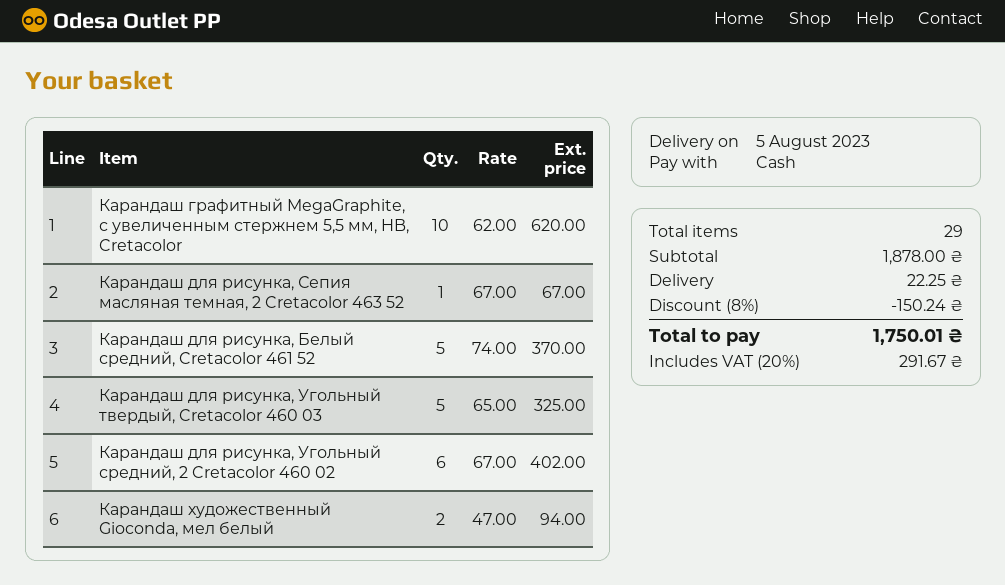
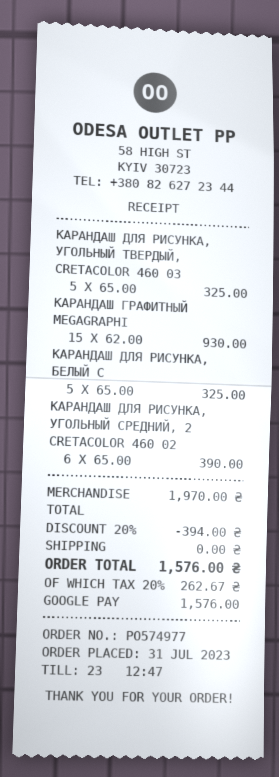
payment method: cash -> Google Pay
Карандаш графитный MegaGraphite, с увеличенным стержнем 5,5 мм, HB, Cretacolor: 10 x 62.00 = 620.00 -> 15 x 62.00 = 930.00
Карандаш для рисунка, Сепия масляная темная, 2 Cretacolor 463 52: 1 x 67.00 = 67.00 -> none
Карандаш для рисунка, Белый средний, Cretacolor 461 52: 5 x 74.00 = 370.00 -> 5 x 65.00 = 325.00
Карандаш для рисунка, Угольный средний, 2 Cretacolor 460 02: 6 x 67.00 = 402.00 -> 6 x 65.00 = 390.00
Карандаш художественный Gioconda, мел белый: 2 x 47.00 = 94.00 -> none
subtotal: 1878.00 -> 1970.00
discount: 8% = 150.24 -> 20% = 394.00
shipping: 22.25 -> 0.00
tax: 20% = 291.67 -> 20% = 262.67
total: 1750.01 -> 1576.00

